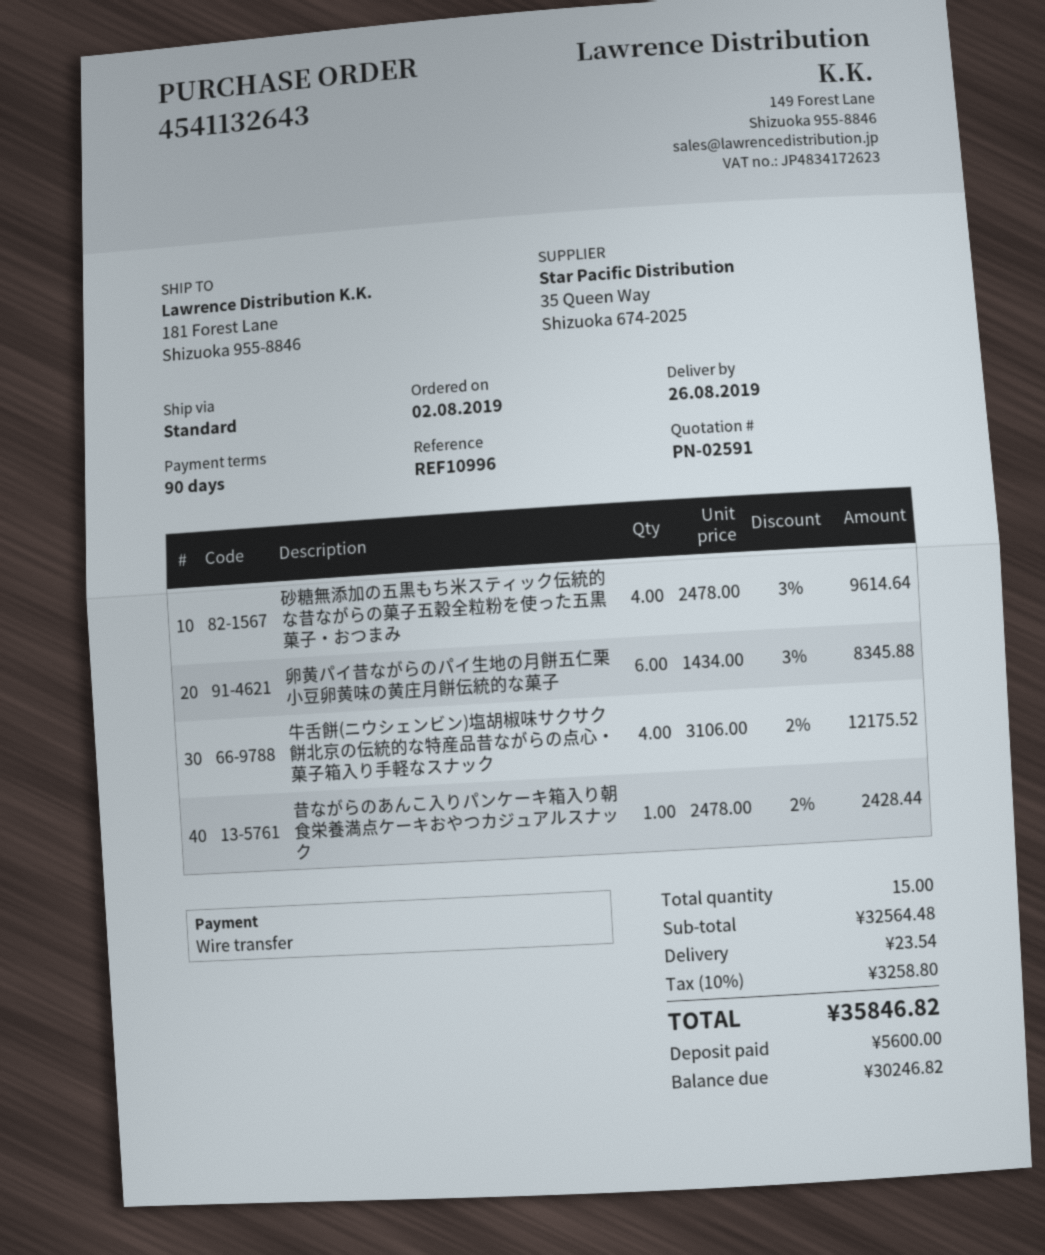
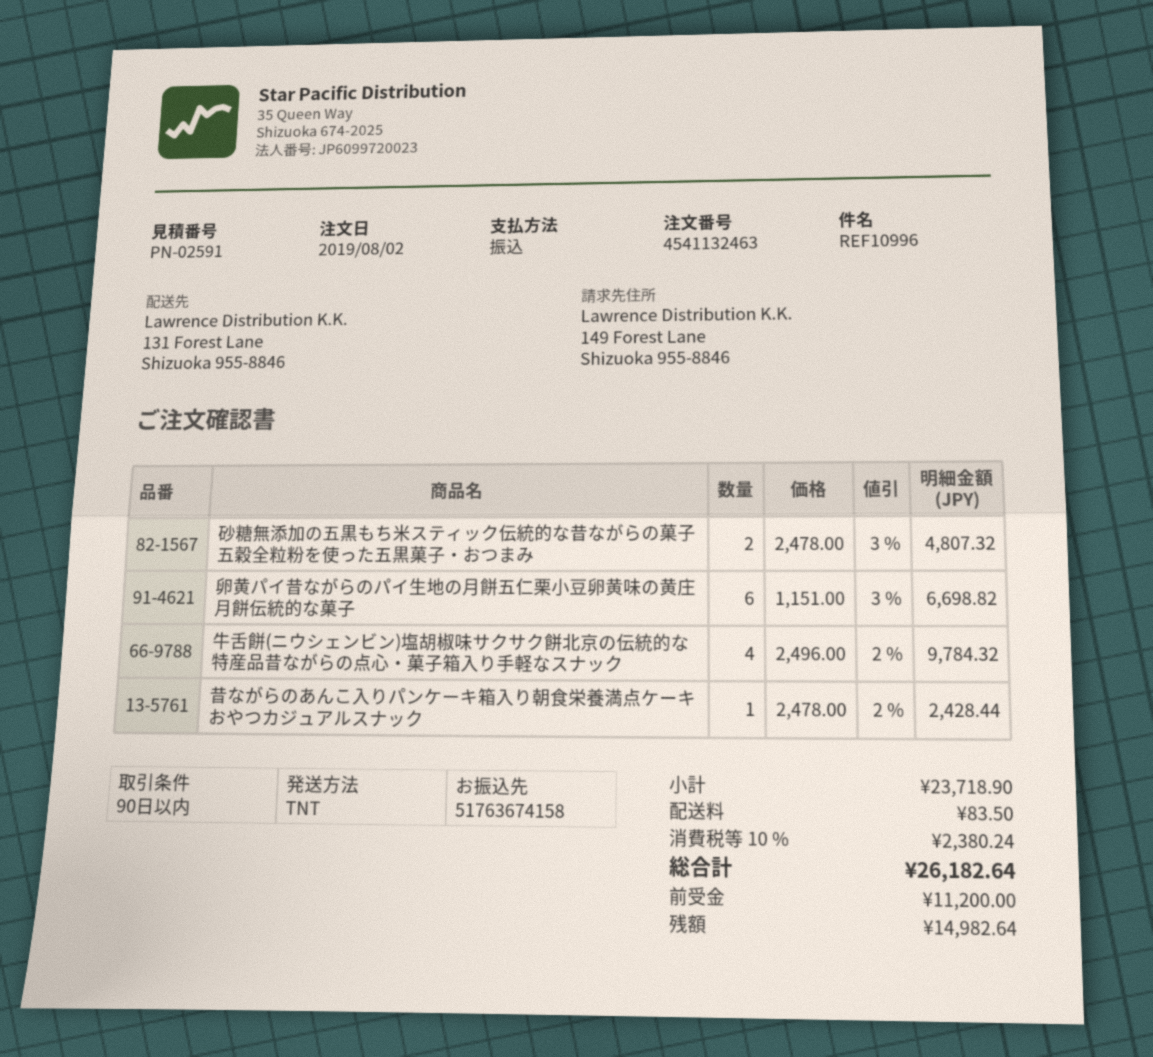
order number: 4541132643 -> 4541132463
shipping method: standard -> TNT
ship to: 181 Forest Lane, Shizuoka 955-8846 -> 131 Forest Lane, Shizuoka 955-8846
砂糖無添加の五黒もち米スティック伝統的な昔ながらの菓子五穀全粒粉を使った五黒菓子・おつまみ: 4 x 2478.00 - 3% = 9614.64 -> 2 x 2478.00 - 3% = 4807.32
卵黄パイ昔ながらのパイ生地の月餅五仁栗小豆卵黄味の黄庄月餅伝統的な菓子: 6 x 1434.00 - 3% = 8345.88 -> 6 x 1151.00 - 3% = 6698.82
牛舌餅(ニウシェンビン)塩胡椒味サクサク餅北京の伝統的な特産品昔ながらの点心・菓子箱入り手軽なスナック: 4 x 3106.00 - 2% = 12175.52 -> 4 x 2496.00 - 2% = 9784.32
subtotal: 32564.48 -> 23718.90
shipping: 23.54 -> 83.50
tax: 10% = 3258.80 -> 10% = 2380.24
total: 35846.82 -> 26182.64
deposit: 5600.00 -> 11200.00
balance: 30246.82 -> 14982.64

